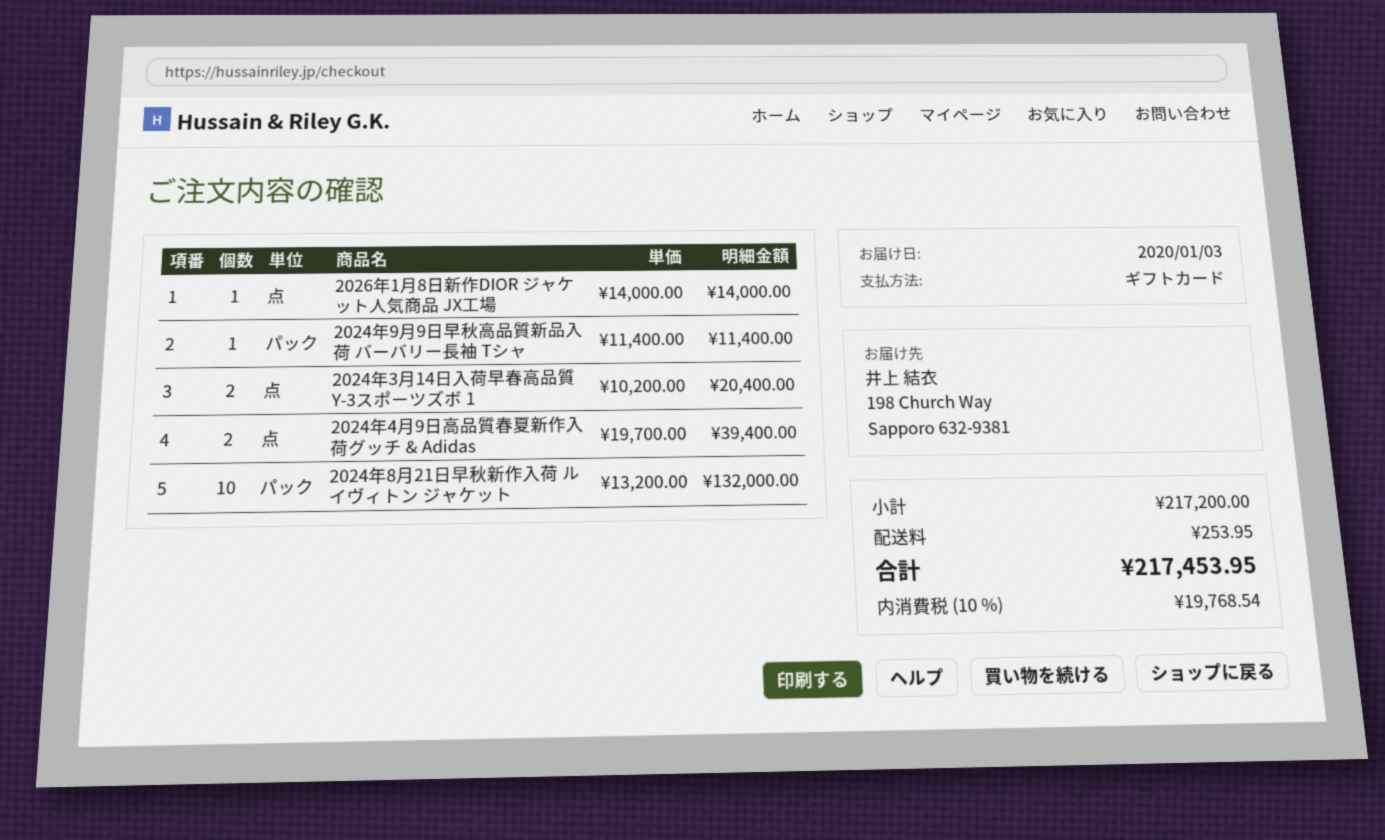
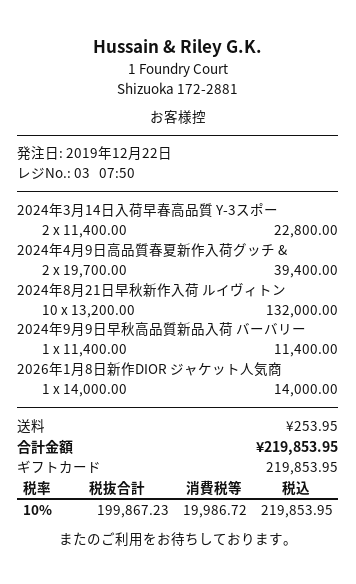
2024年3月14日入荷早春高品質 Y-3スポーツズボ 1: 2 x 10200.00 = 20400.00 -> 2 x 11400.00 = 22800.00
tax: 10% = 19768.54 -> 10% = 19986.72
total: 217453.95 -> 219853.95

